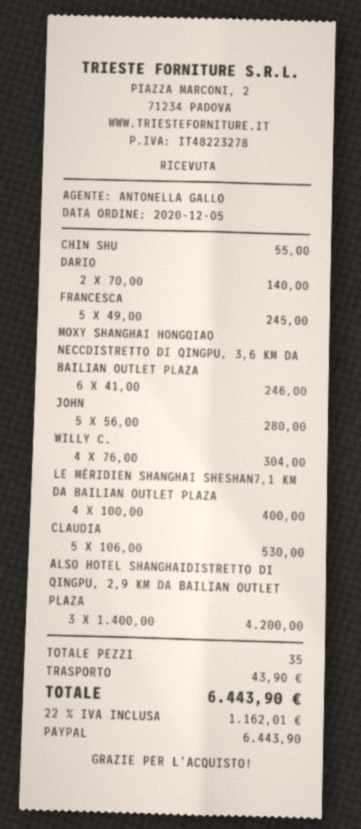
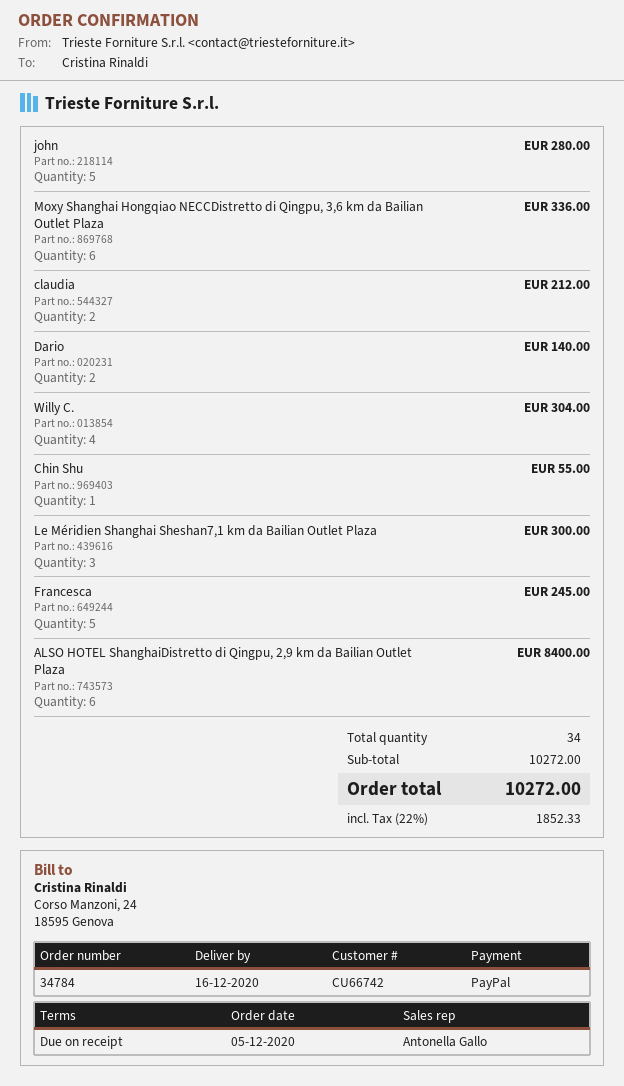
MOXY SHANGHAI HONGQIAO NECCDISTRETTO DI QINGPU, 3,6 KM DA BAILIAN OUTLET PLAZA: 6 for 246.00 -> 6 for 336.00
LE MÉRIDIEN SHANGHAI SHESHAN7,1 KM DA BAILIAN OUTLET PLAZA: 4 for 400.00 -> 3 for 300.00
CLAUDIA: 5 for 530.00 -> 2 for 212.00
ALSO HOTEL SHANGHAIDISTRETTO DI QINGPU, 2,9 KM DA BAILIAN OUTLET PLAZA: 3 for 4200.00 -> 6 for 8400.00
total quantity: 35 -> 34
shipping: 43.90 -> none
tax: 22% = 1162.01 -> 22% = 1852.33
total: 6443.90 -> 10272.00

